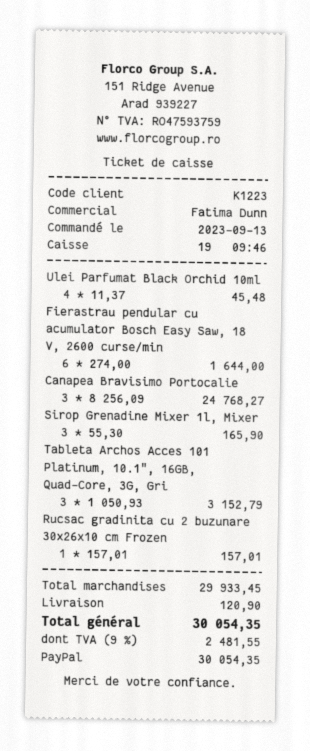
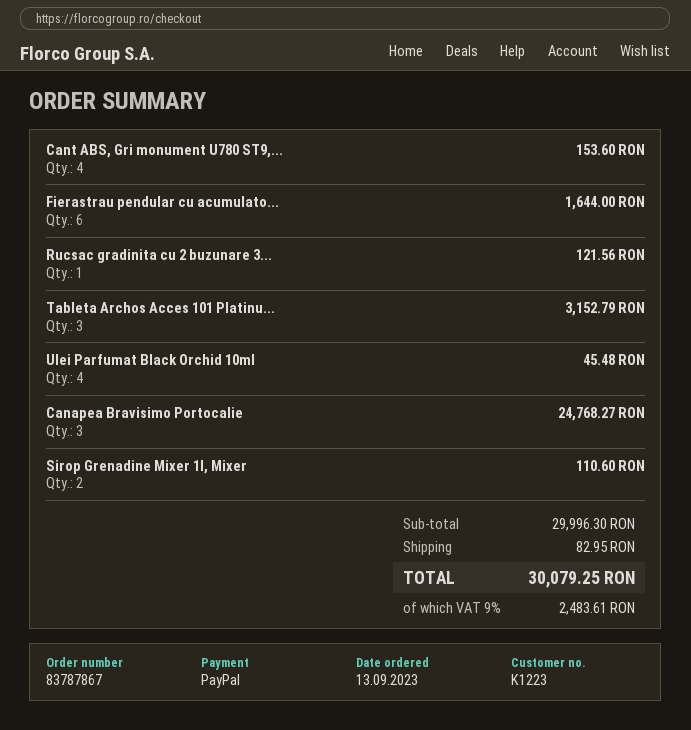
Sirop Grenadine Mixer 1l, Mixer: 3 for 165.90 -> 2 for 110.60
Rucsac gradinita cu 2 buzunare 30x26x10 cm Frozen: 1 for 157.01 -> 1 for 121.56
Cant ABS, Gri monument U780 ST9,...: none -> 4 for 153.60
subtotal: 29933.45 -> 29996.30
shipping: 120.90 -> 82.95
tax: 9% = 2481.55 -> 9% = 2483.61
total: 30054.35 -> 30079.25

